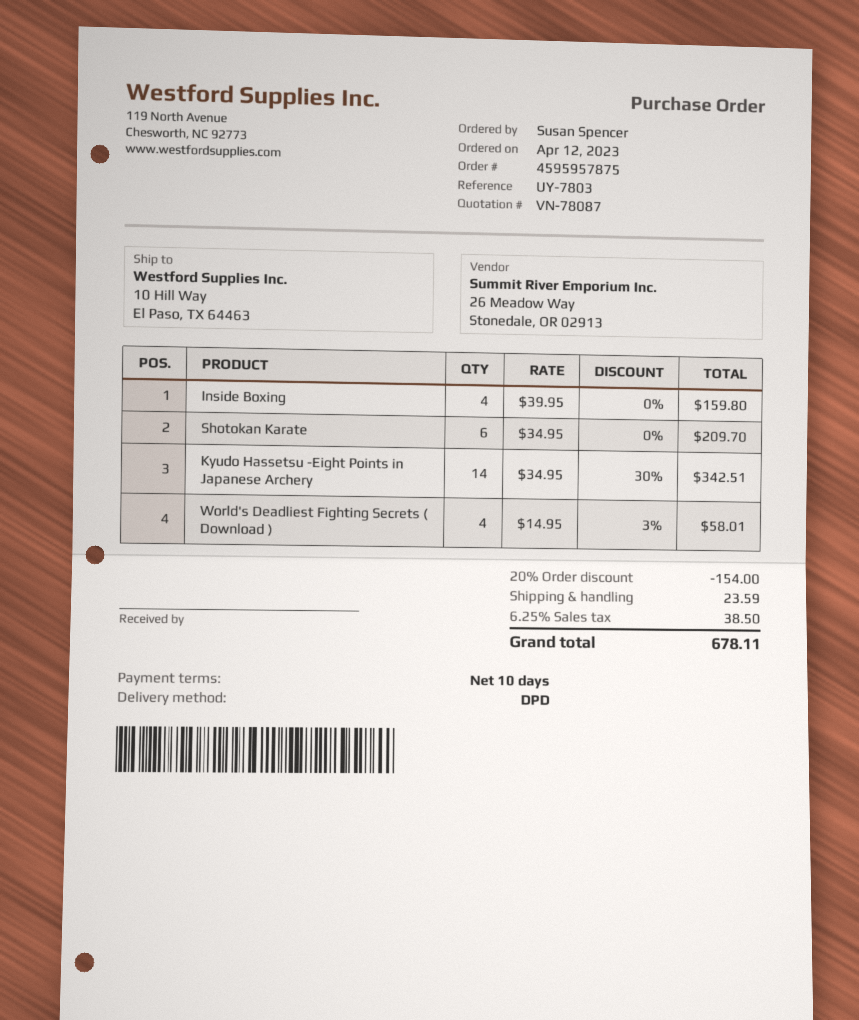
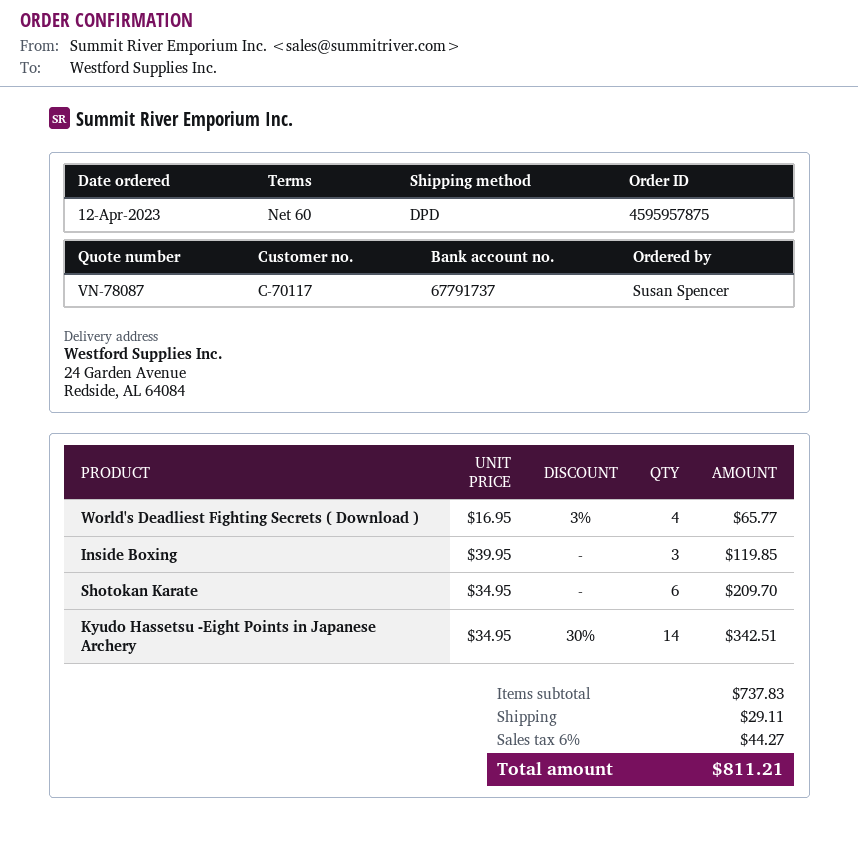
payment terms: 10 days -> 60 days
ship to: 10 Hill Way, El Paso, TX 64463 -> 24 Garden Avenue, Redside, AL 64084
Inside Boxing: 4 x 39.95 = 159.80 -> 3 x 39.95 = 119.85
World's Deadliest Fighting Secrets ( Download ): 4 x 14.95 - 3% = 58.01 -> 4 x 16.95 - 3% = 65.77
discount: 20% = 154.00 -> none
shipping: 23.59 -> 29.11
tax: 6.25% = 38.50 -> 6% = 44.27
total: 678.11 -> 811.21

